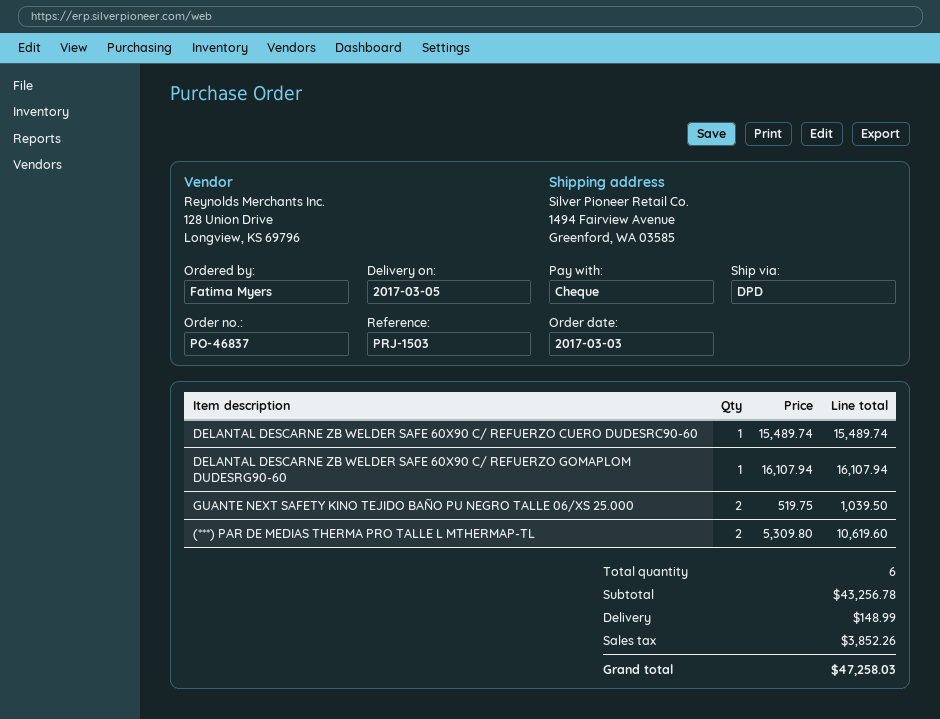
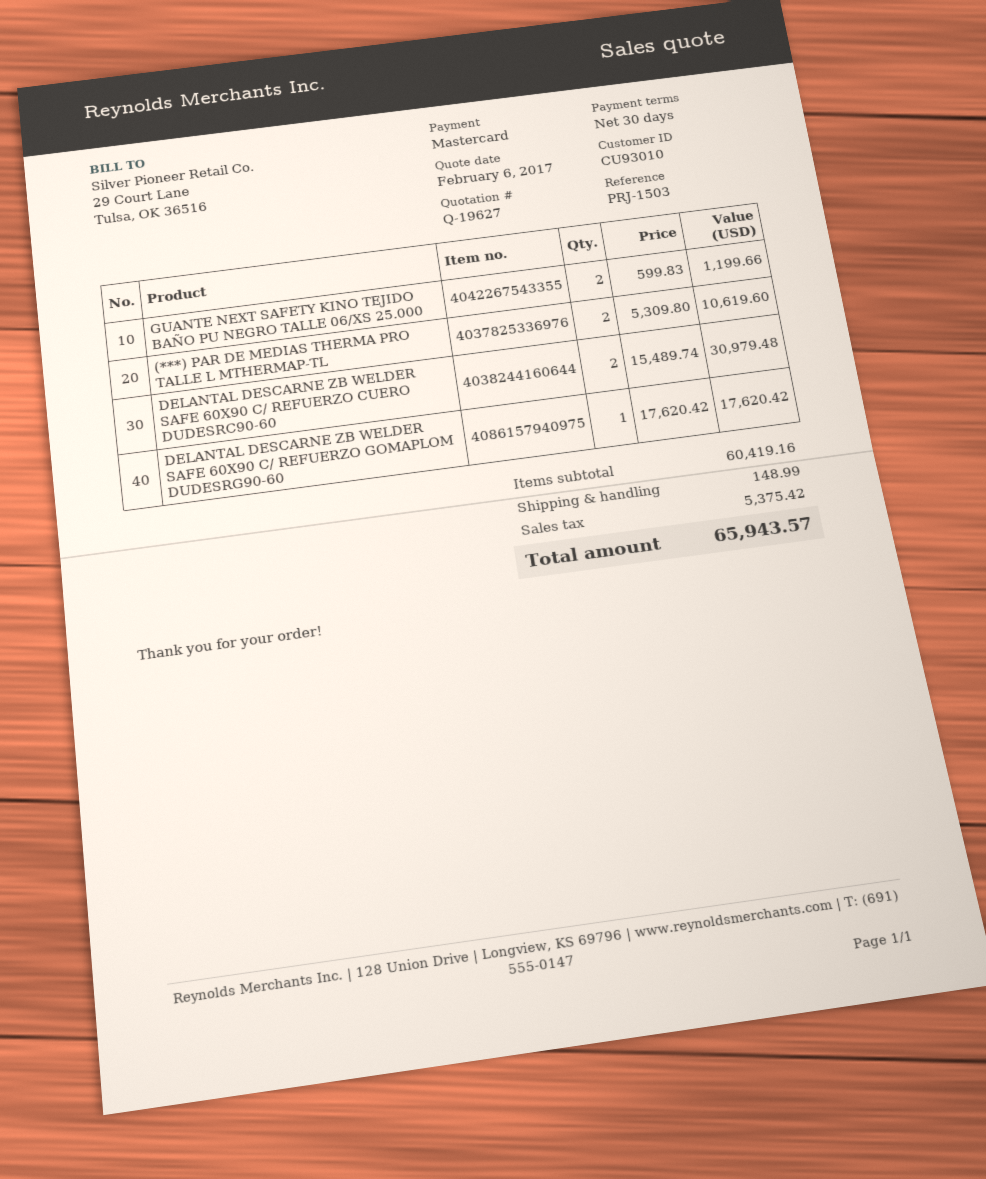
payment method: cheque -> Mastercard
DELANTAL DESCARNE ZB WELDER SAFE 60X90 C/ REFUERZO CUERO DUDESRC90-60: 1 x 15489.74 = 15489.74 -> 2 x 15489.74 = 30979.48
DELANTAL DESCARNE ZB WELDER SAFE 60X90 C/ REFUERZO GOMAPLOM DUDESRG90-60: 1 x 16107.94 = 16107.94 -> 1 x 17620.42 = 17620.42
GUANTE NEXT SAFETY KINO TEJIDO BAÑO PU NEGRO TALLE 06/XS 25.000: 2 x 519.75 = 1039.50 -> 2 x 599.83 = 1199.66
subtotal: 43256.78 -> 60419.16
tax: 3852.26 -> 5375.42
total: 47258.03 -> 65943.57

